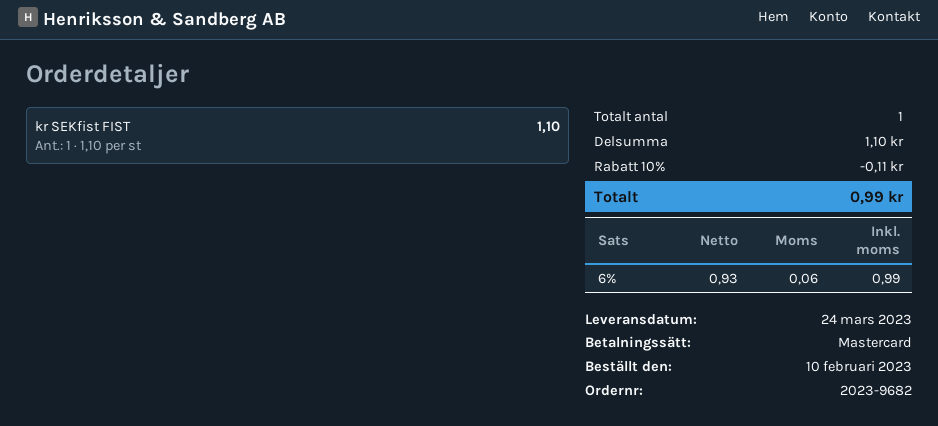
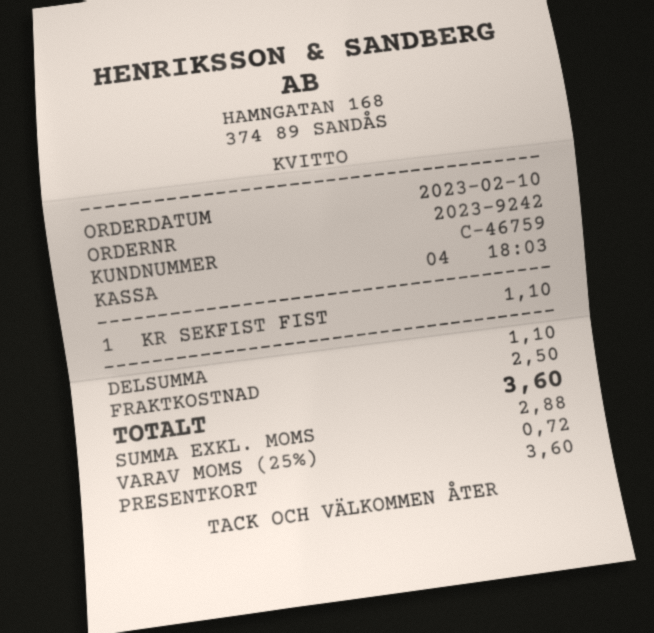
order number: 2023-9682 -> 2023-9242
payment method: Mastercard -> gift card
discount: 10% = 0.11 -> none
shipping: none -> 2.50
net: 0.93 -> 2.88
tax: 6% = 0.06 -> 25% = 0.72
total: 0.99 -> 3.60

